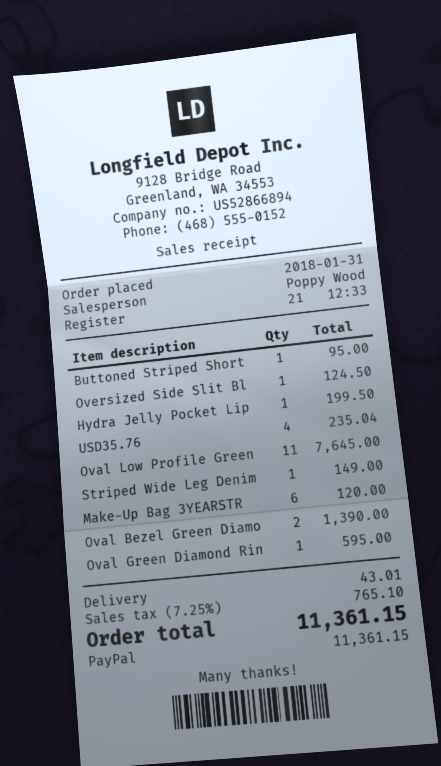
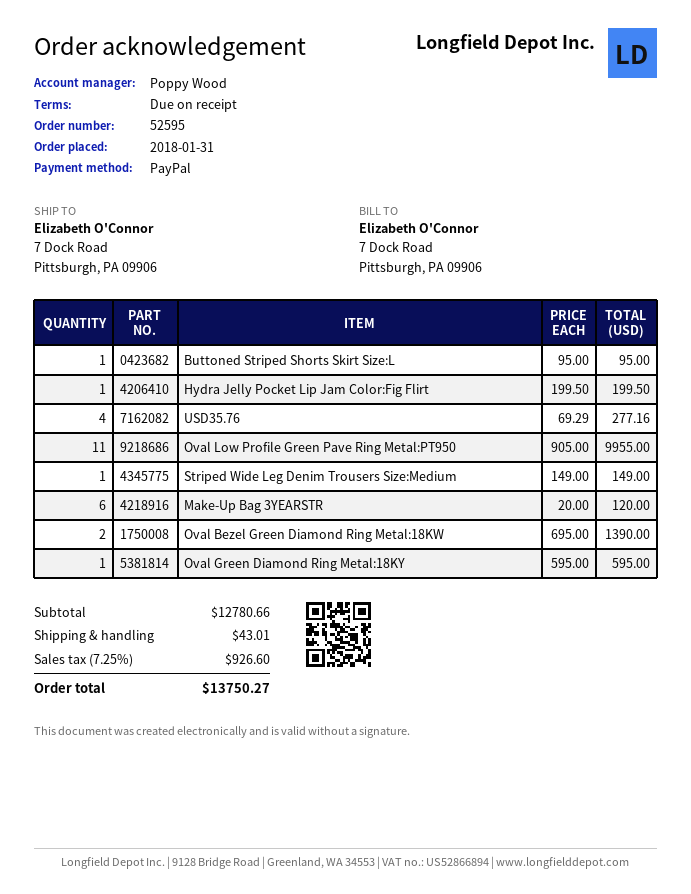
Oversized Side Slit Bl: 1 for 124.50 -> none
USD35.76: 4 for 235.04 -> 4 for 277.16
Oval Low Profile Green: 11 for 7645.00 -> 11 for 9955.00
tax: 7.25% = 765.10 -> 7.25% = 926.60
total: 11361.15 -> 13750.27

